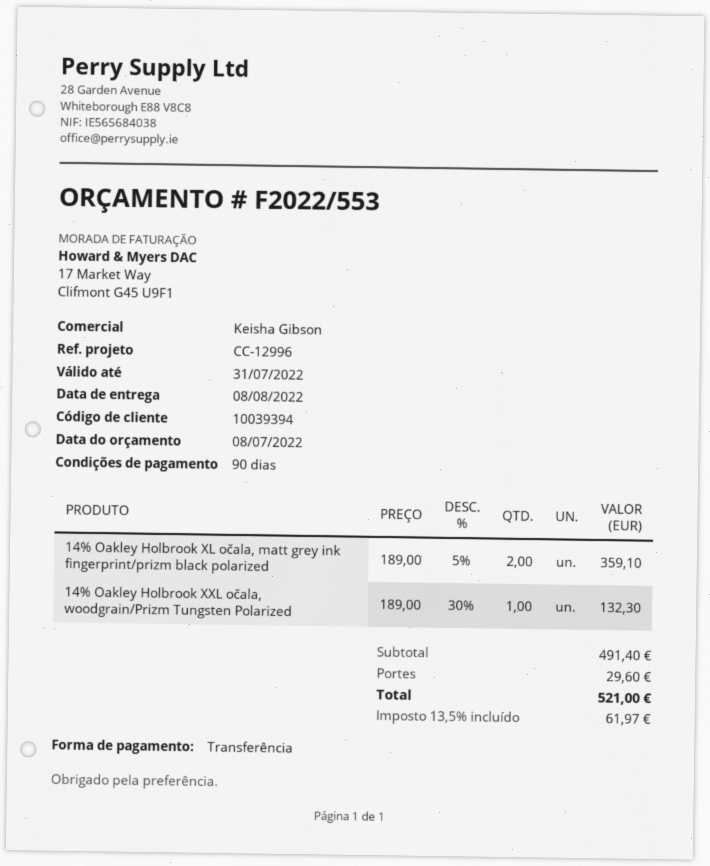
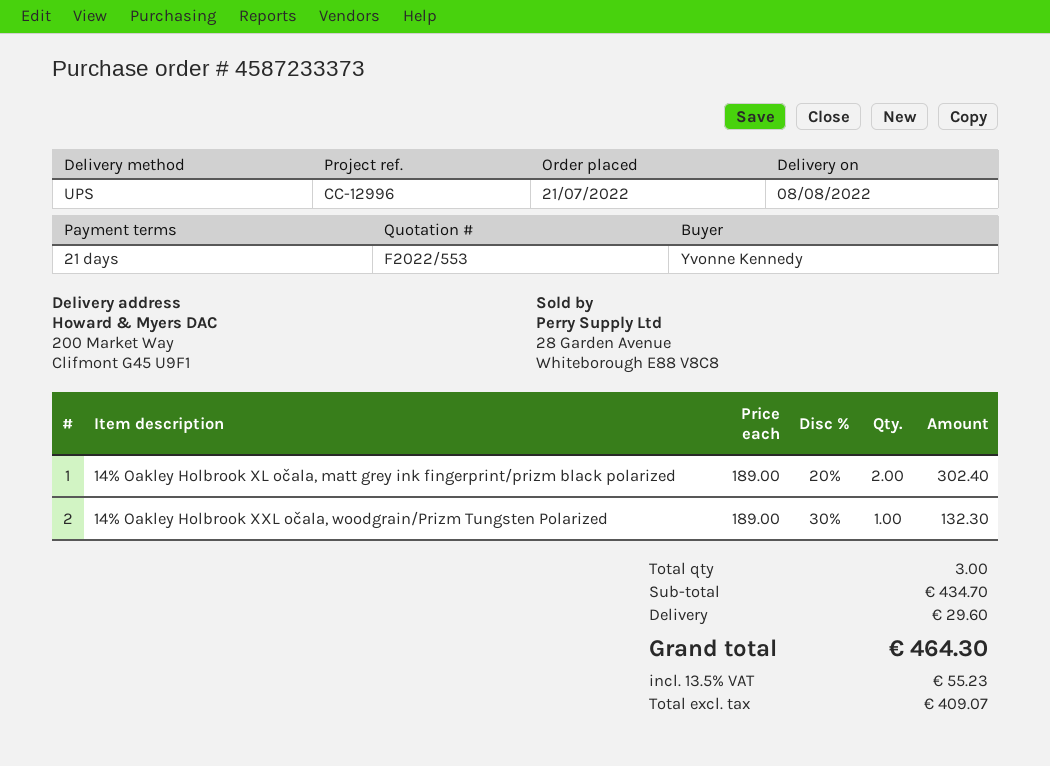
payment terms: 90 days -> 21 days
14% Oakley Holbrook XL očala, matt grey ink fingerprint/prizm black polarized: 2 x 189.00 - 5% = 359.10 -> 2 x 189.00 - 20% = 302.40
subtotal: 491.40 -> 434.70
tax: 13.5% = 61.97 -> 13.5% = 55.23
total: 521.00 -> 464.30

